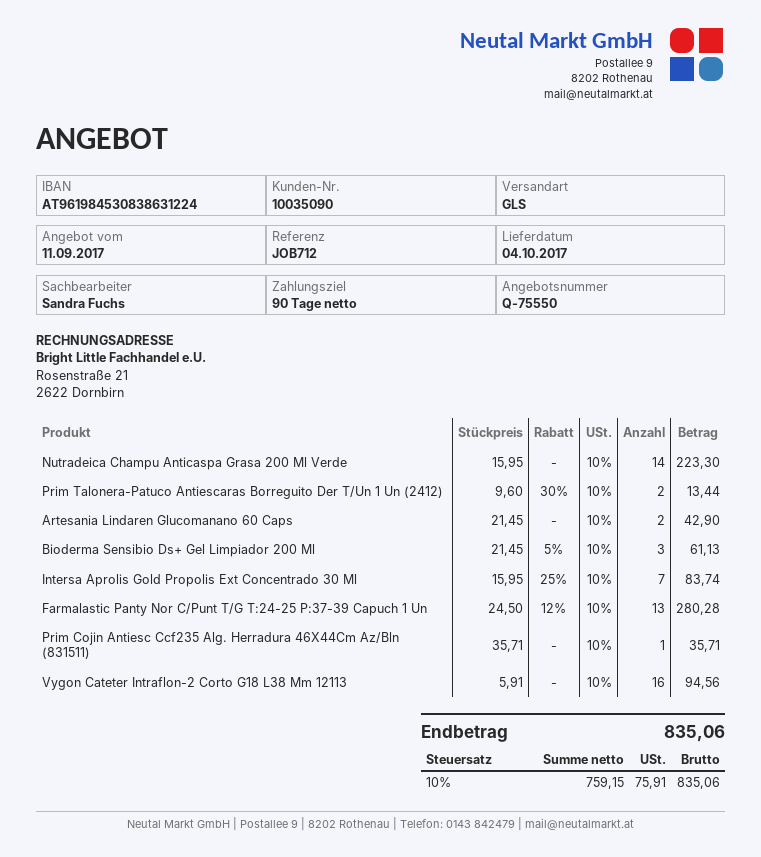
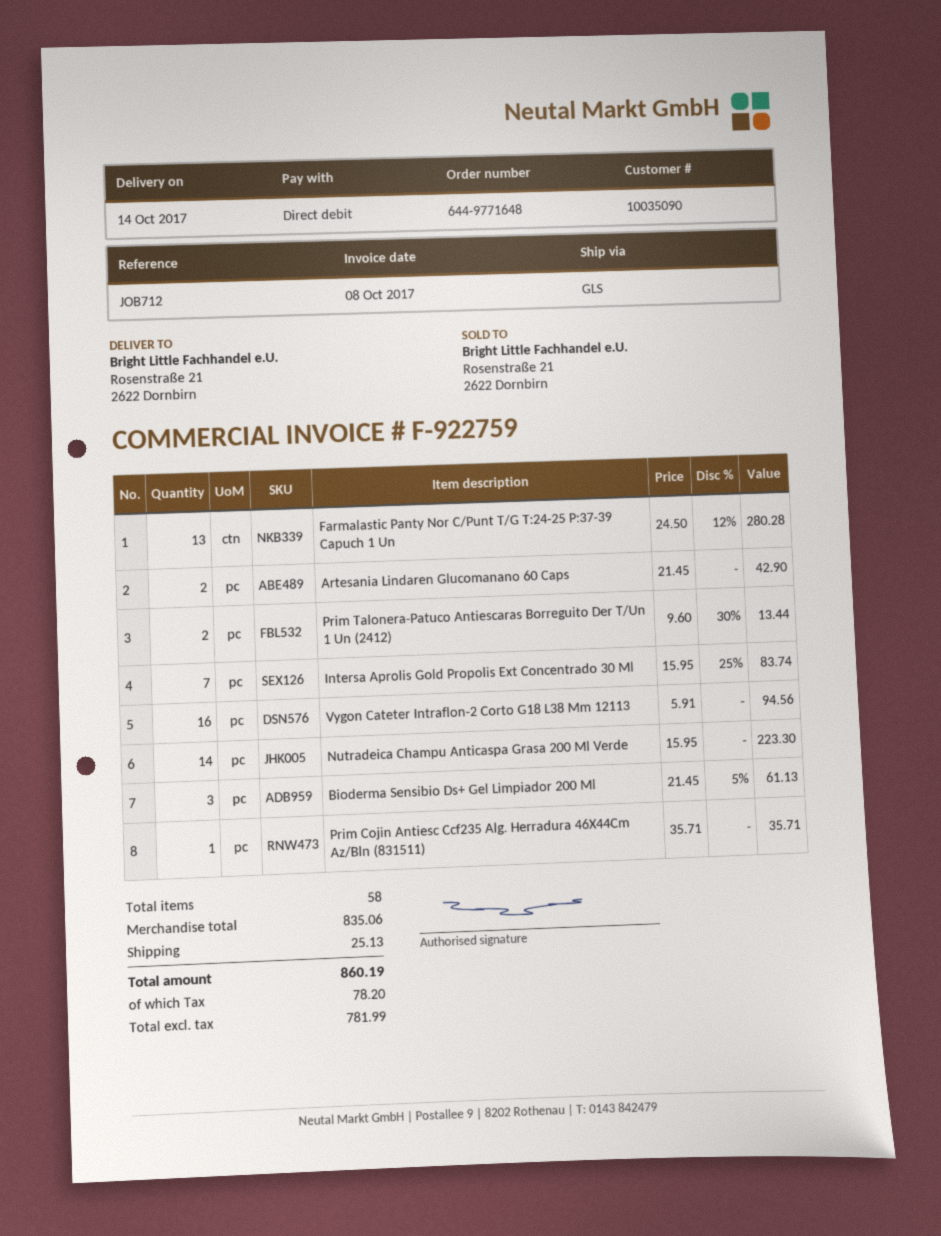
delivery date: 2017-10-04 -> 2017-10-14
shipping: none -> 25.13
net: 759.15 -> 781.99
tax: 75.91 -> 78.20
total: 835.06 -> 860.19

